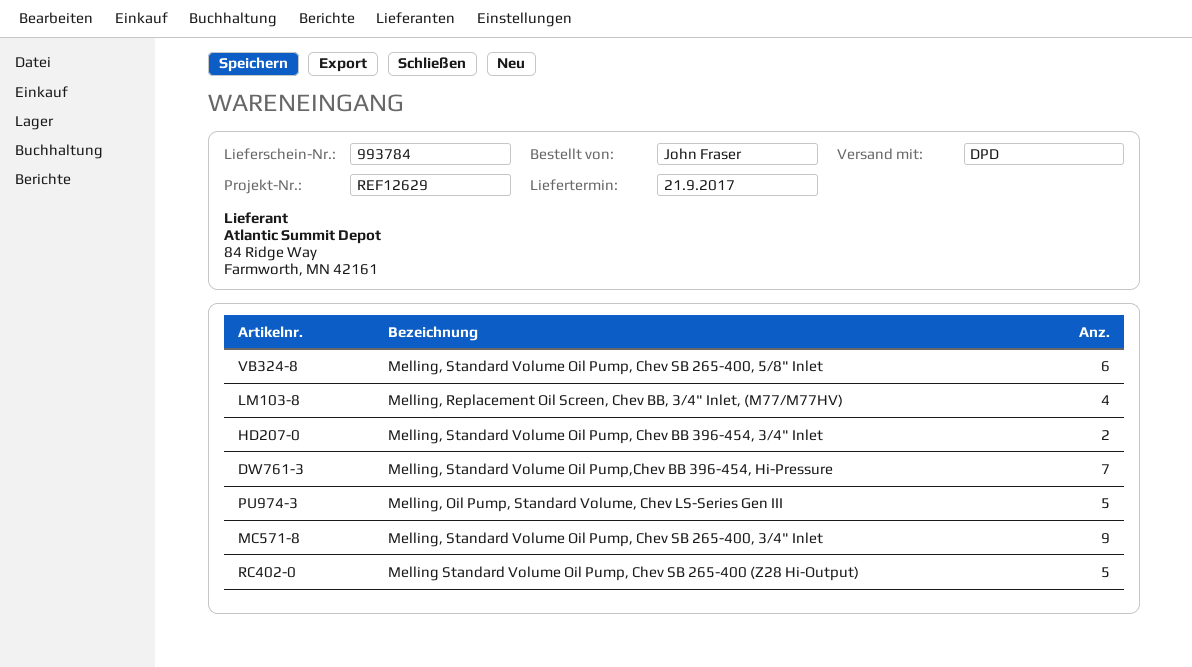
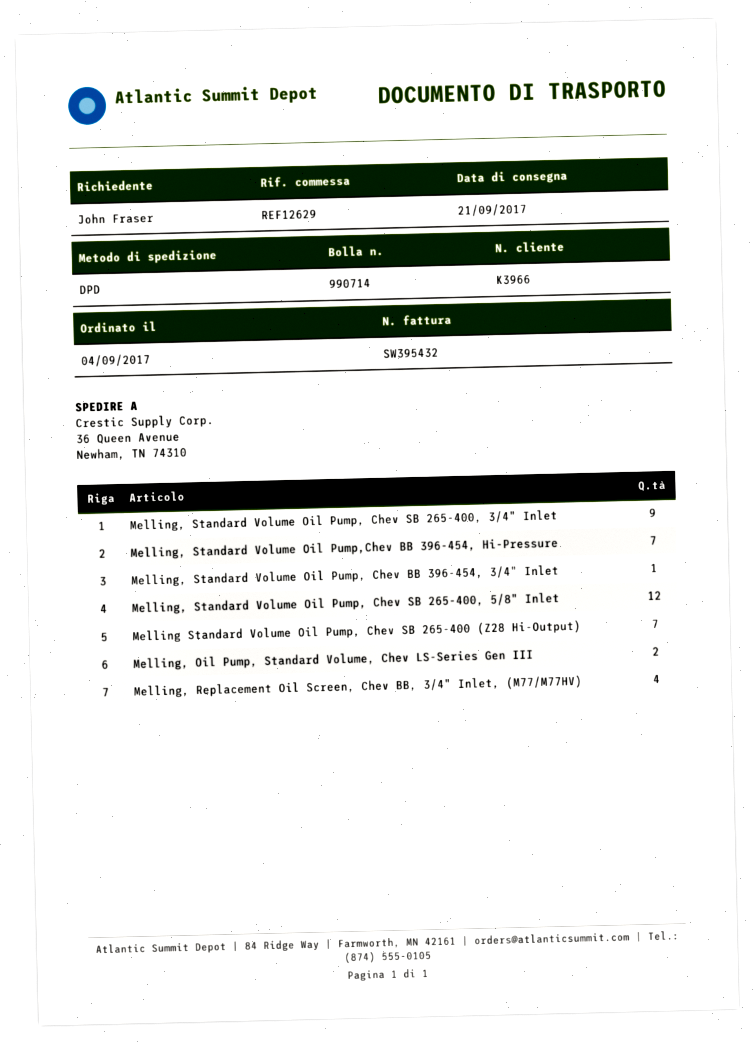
delivery note number: 993784 -> 990714
Melling, Standard Volume Oil Pump, Chev SB 265-400, 5/8" Inlet: 6 -> 12
Melling, Standard Volume Oil Pump, Chev BB 396-454, 3/4" Inlet: 2 -> 1
Melling, Oil Pump, Standard Volume, Chev LS-Series Gen III: 5 -> 2
Melling Standard Volume Oil Pump, Chev SB 265-400 (Z28 Hi-Output): 5 -> 7

